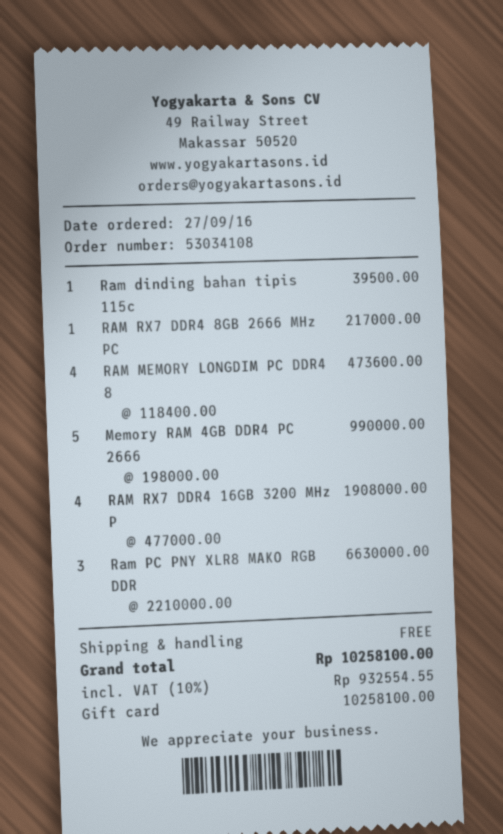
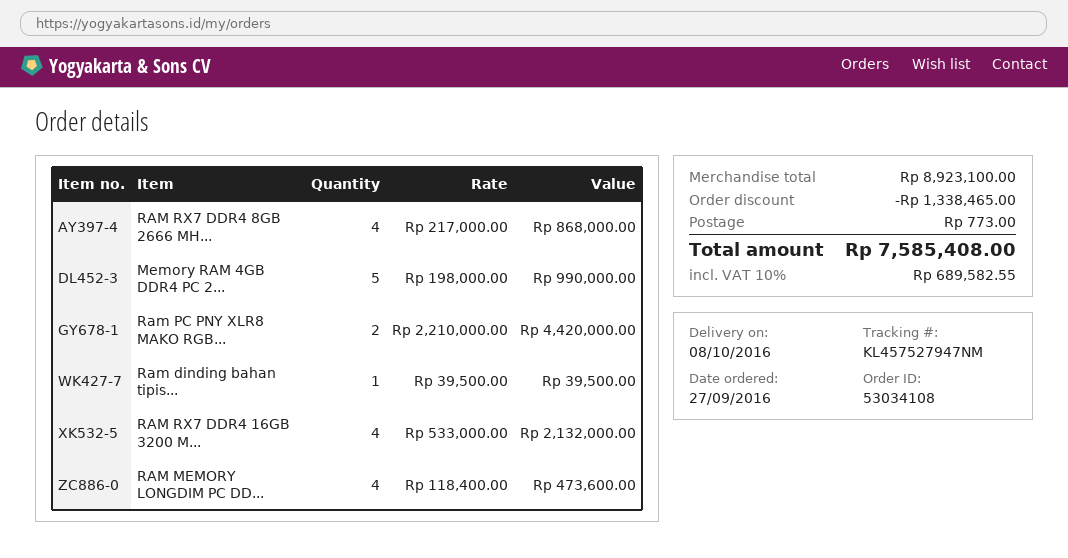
RAM RX7 DDR4 8GB 2666 MHz PC: 1 x 217000.00 = 217000.00 -> 4 x 217000.00 = 868000.00
RAM RX7 DDR4 16GB 3200 MHz P: 4 x 477000.00 = 1908000.00 -> 4 x 533000.00 = 2132000.00
Ram PC PNY XLR8 MAKO RGB DDR: 3 x 2210000.00 = 6630000.00 -> 2 x 2210000.00 = 4420000.00
discount: none -> 1338465.00
shipping: 0.00 -> 773.00
tax: 10% = 932554.55 -> 10% = 689582.55
total: 10258100.00 -> 7585408.00

